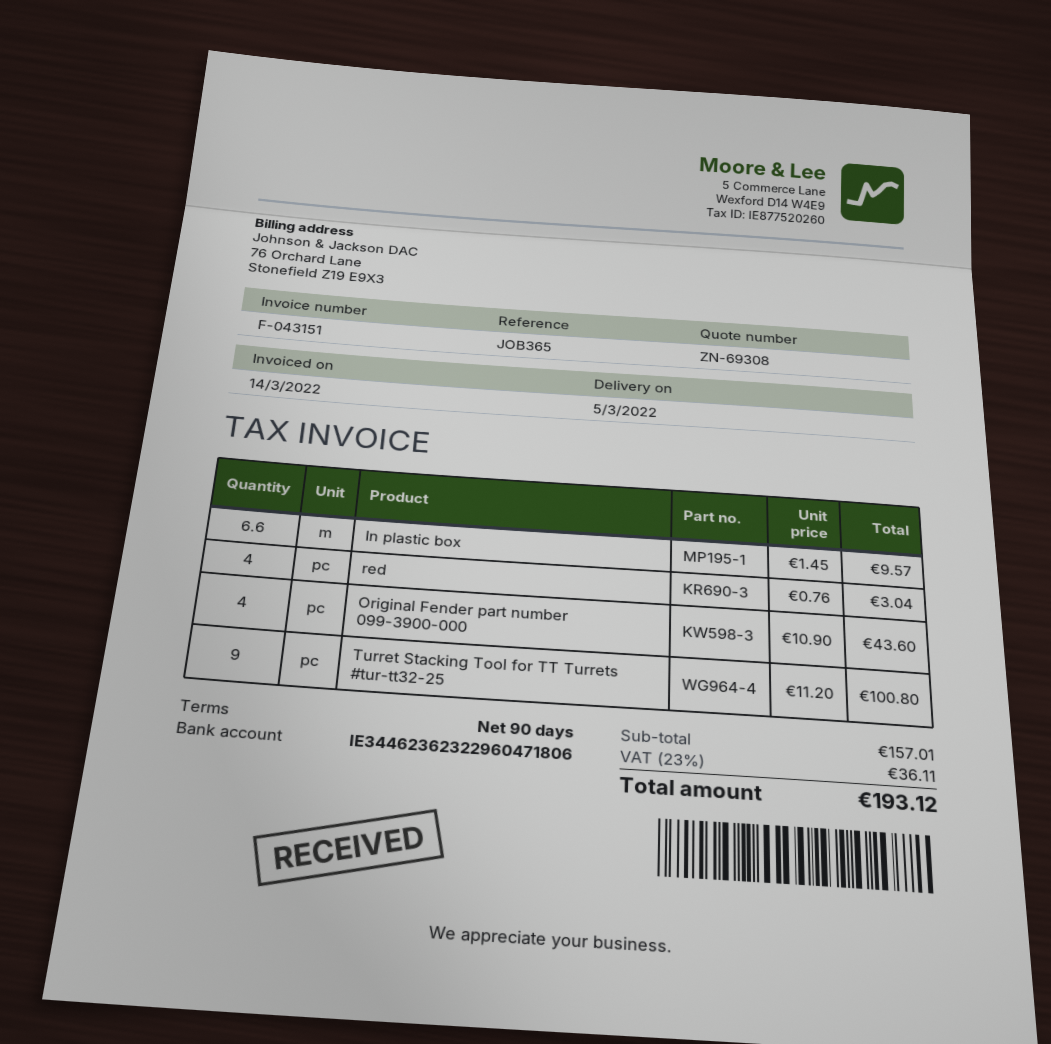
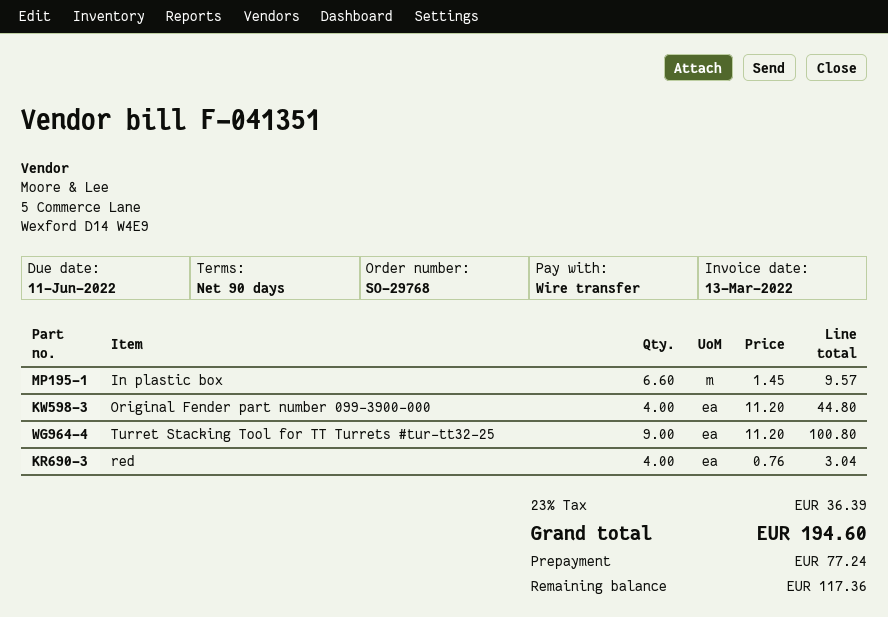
invoice number: F-043151 -> F-041351
invoice date: 2022-03-14 -> 2022-03-13
Original Fender part number 099-3900-000: 4 x 10.90 = 43.60 -> 4 x 11.20 = 44.80
tax: 23% = 36.11 -> 23% = 36.39
total: 193.12 -> 194.60

